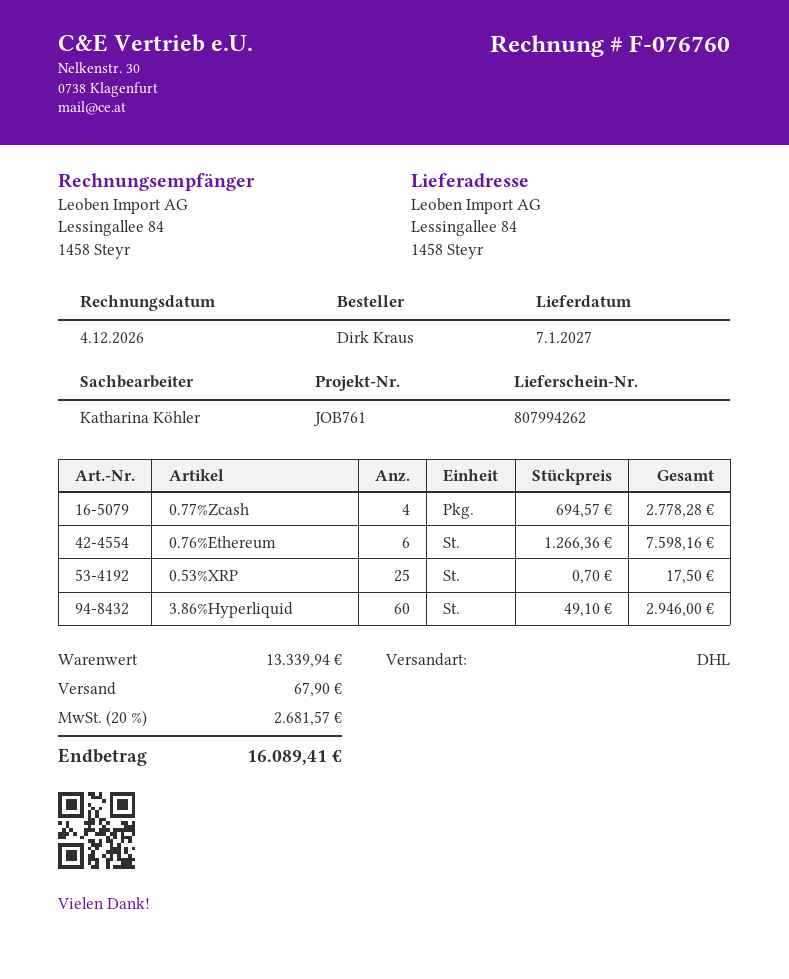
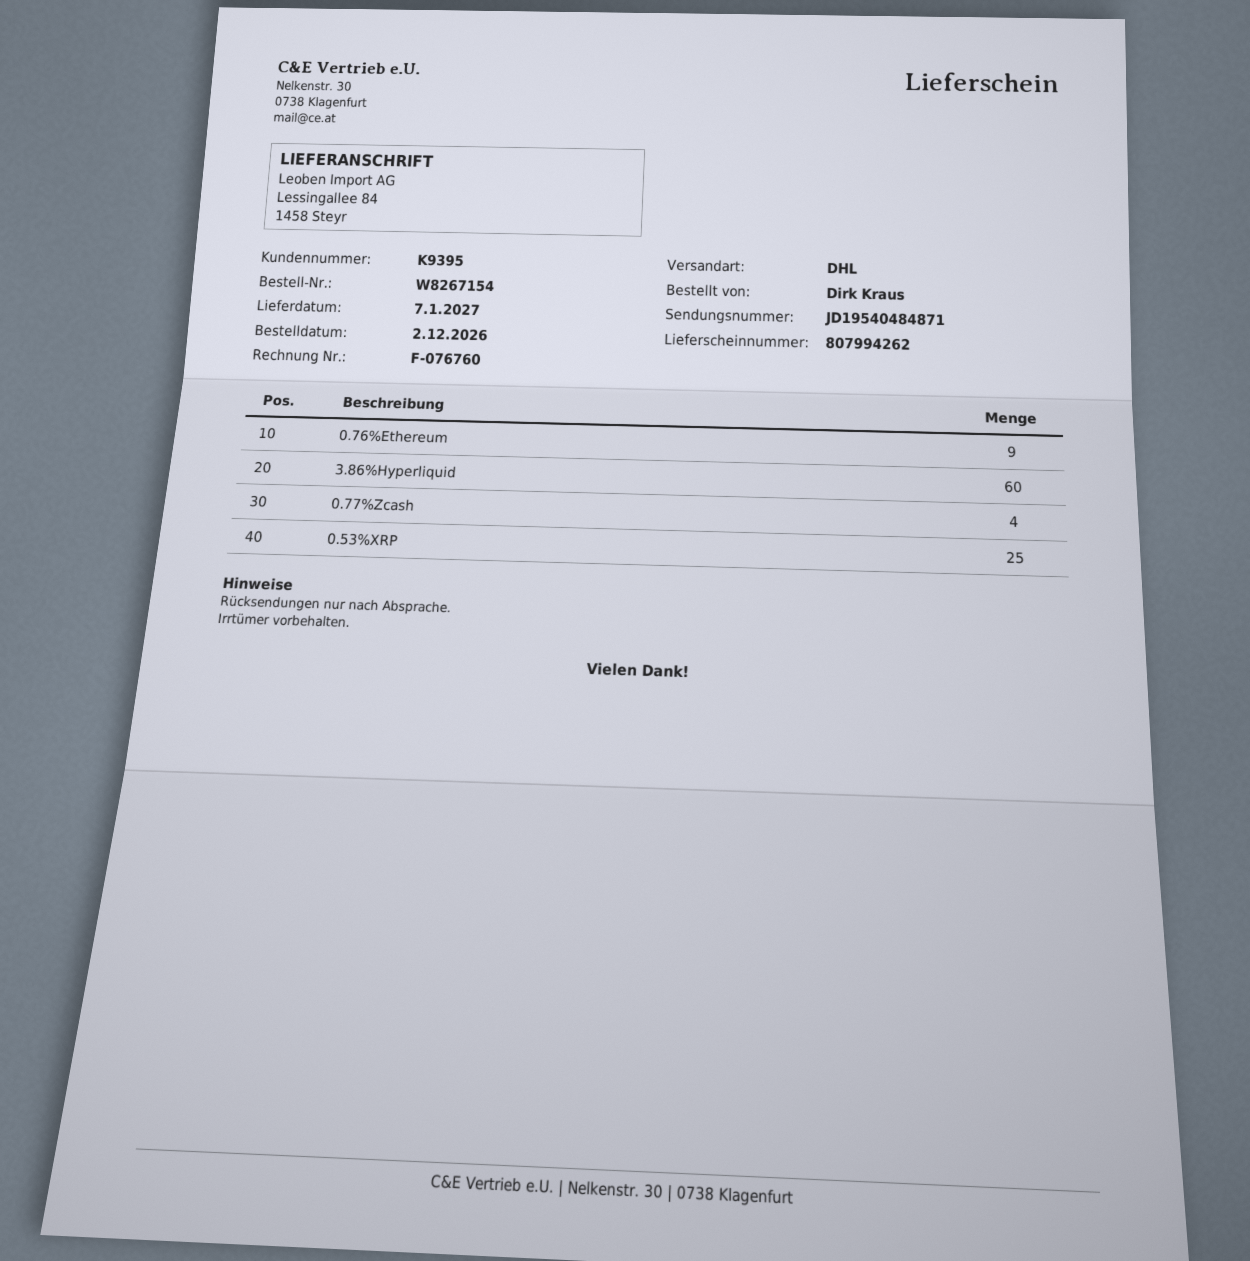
0.76%Ethereum: 6 -> 9

